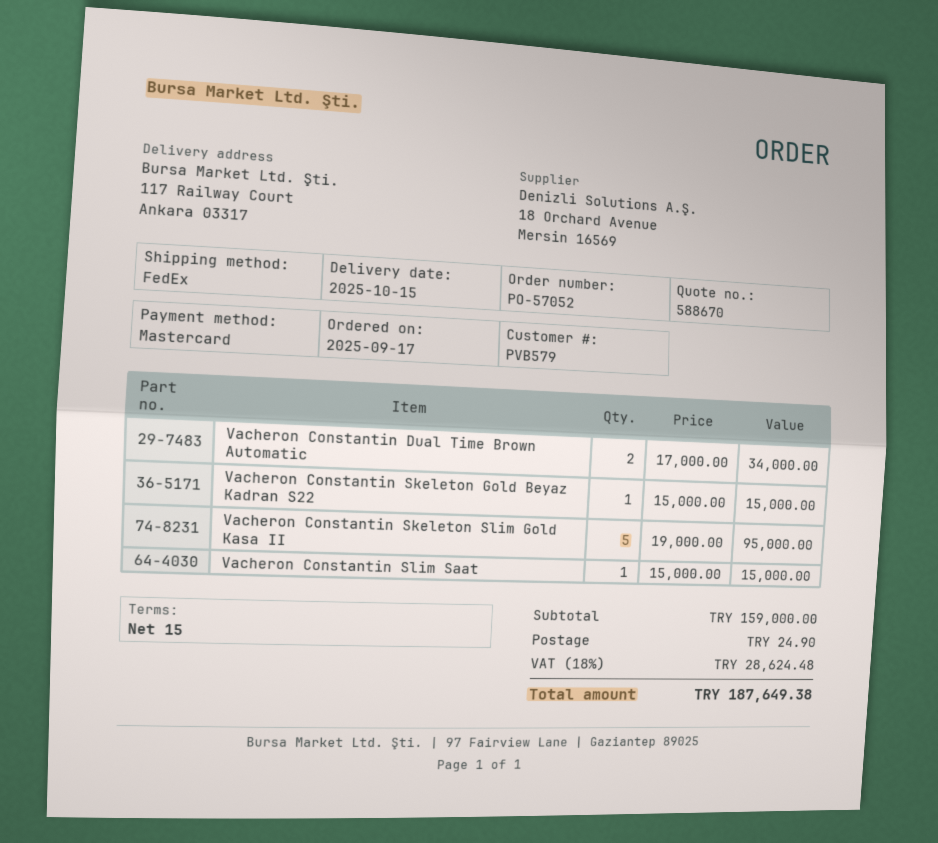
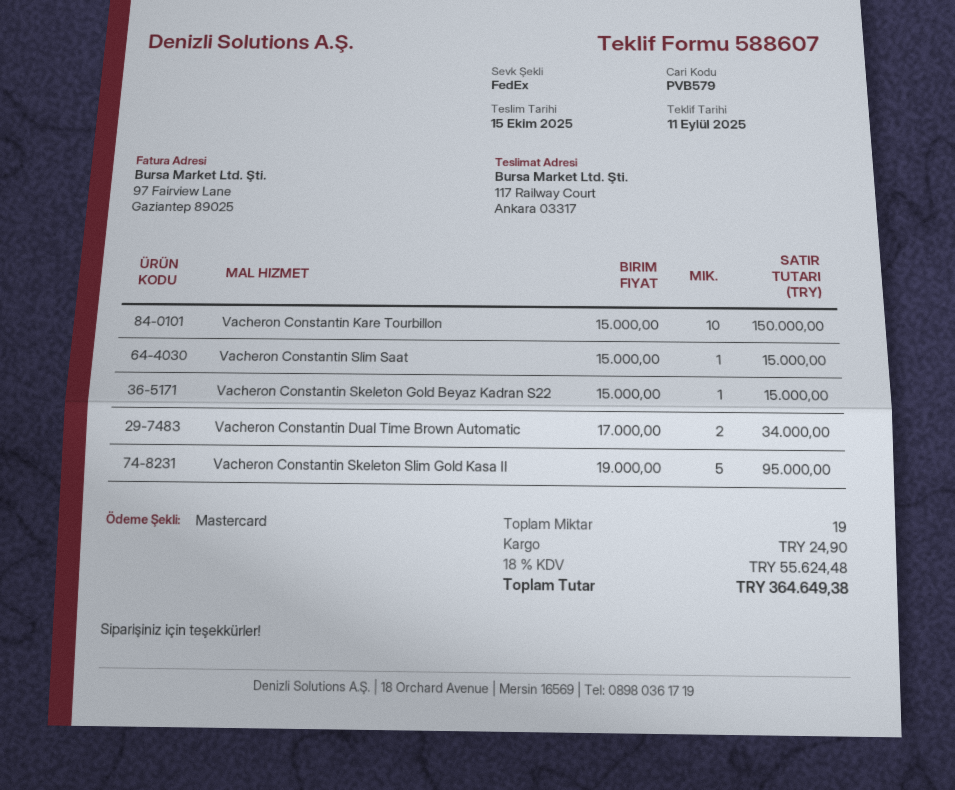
quote number: 588670 -> 588607
Vacheron Constantin Kare Tourbillon: none -> 10 x 15000.00 = 150000.00
tax: 18% = 28624.48 -> 18% = 55624.48
total: 187649.38 -> 364649.38

